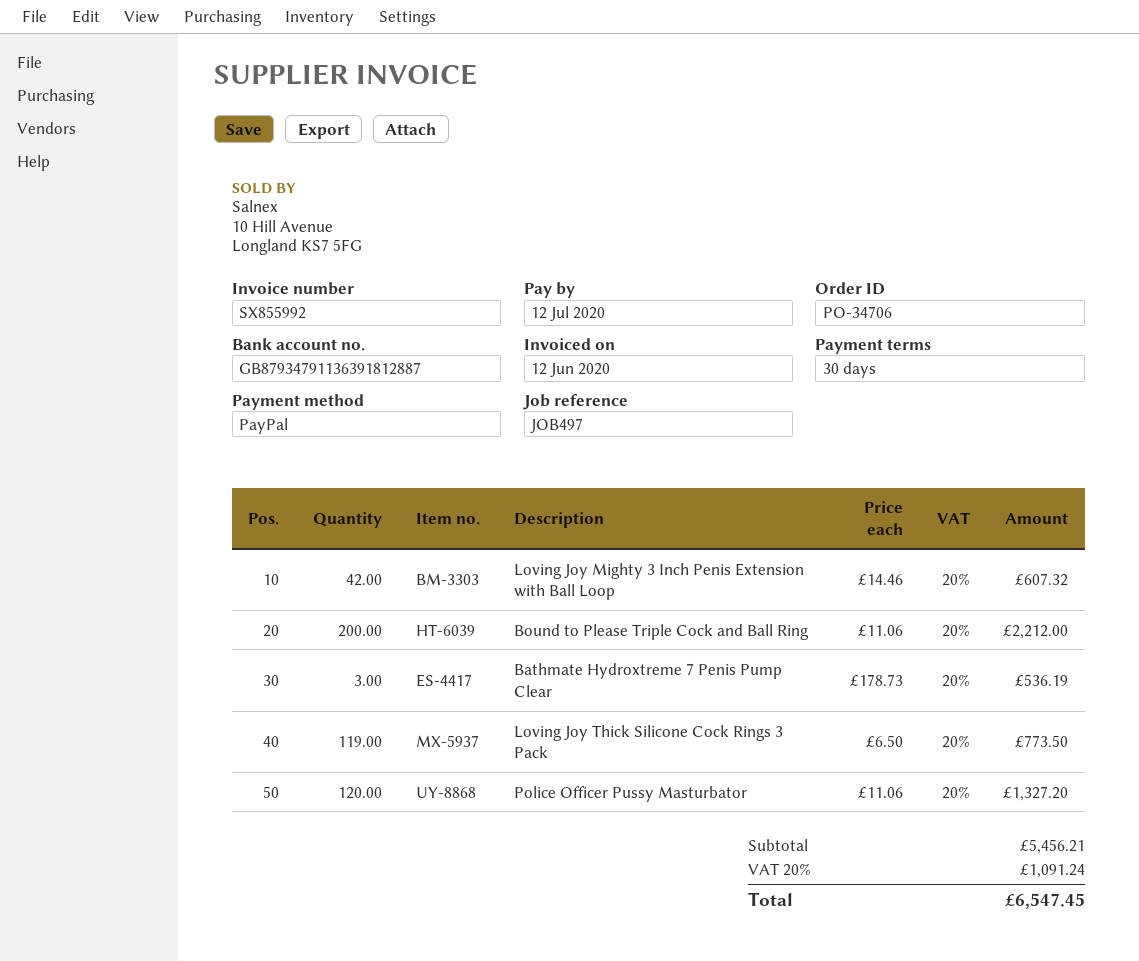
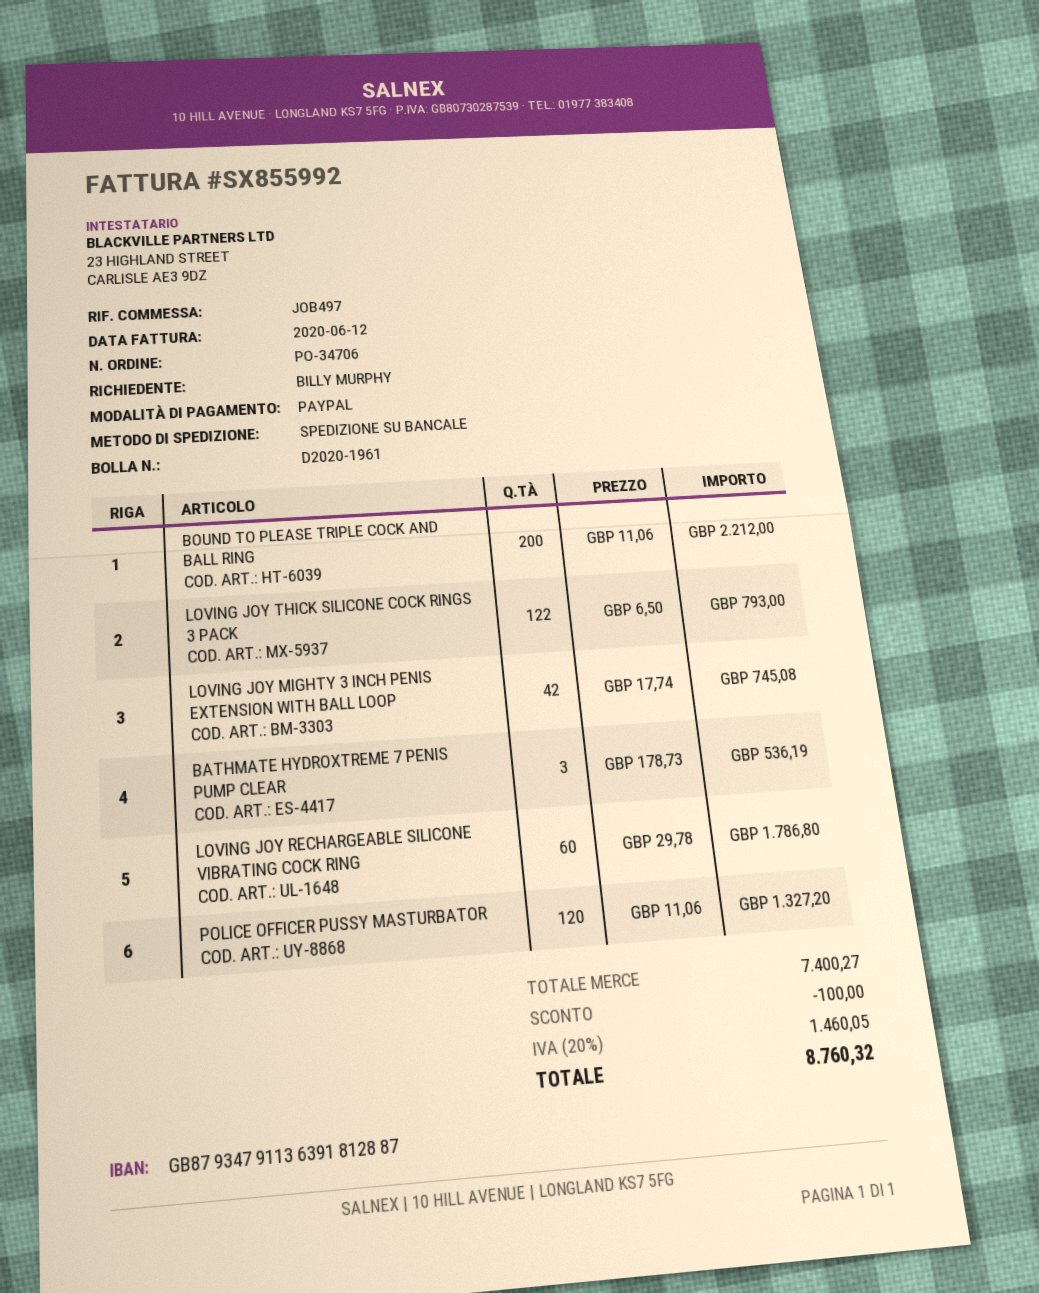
Loving Joy Mighty 3 Inch Penis Extension with Ball Loop: 42 x 14.46 = 607.32 -> 42 x 17.74 = 745.08
Loving Joy Thick Silicone Cock Rings 3 Pack: 119 x 6.50 = 773.50 -> 122 x 6.50 = 793.00
LOVING JOY RECHARGEABLE SILICONE VIBRATING COCK RING: none -> 60 x 29.78 = 1786.80
subtotal: 5456.21 -> 7400.27
discount: none -> 100.00
tax: 20% = 1091.24 -> 20% = 1460.05
total: 6547.45 -> 8760.32

